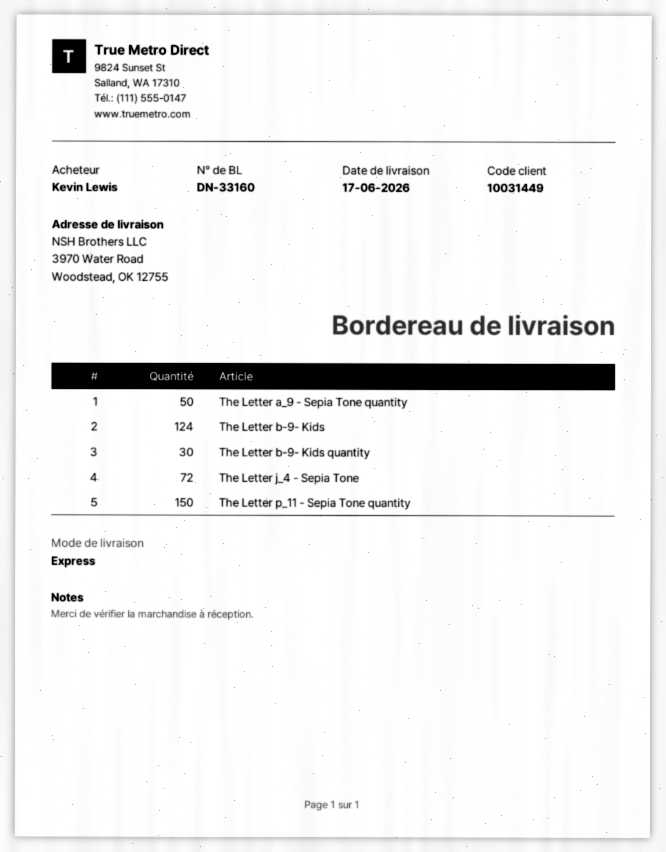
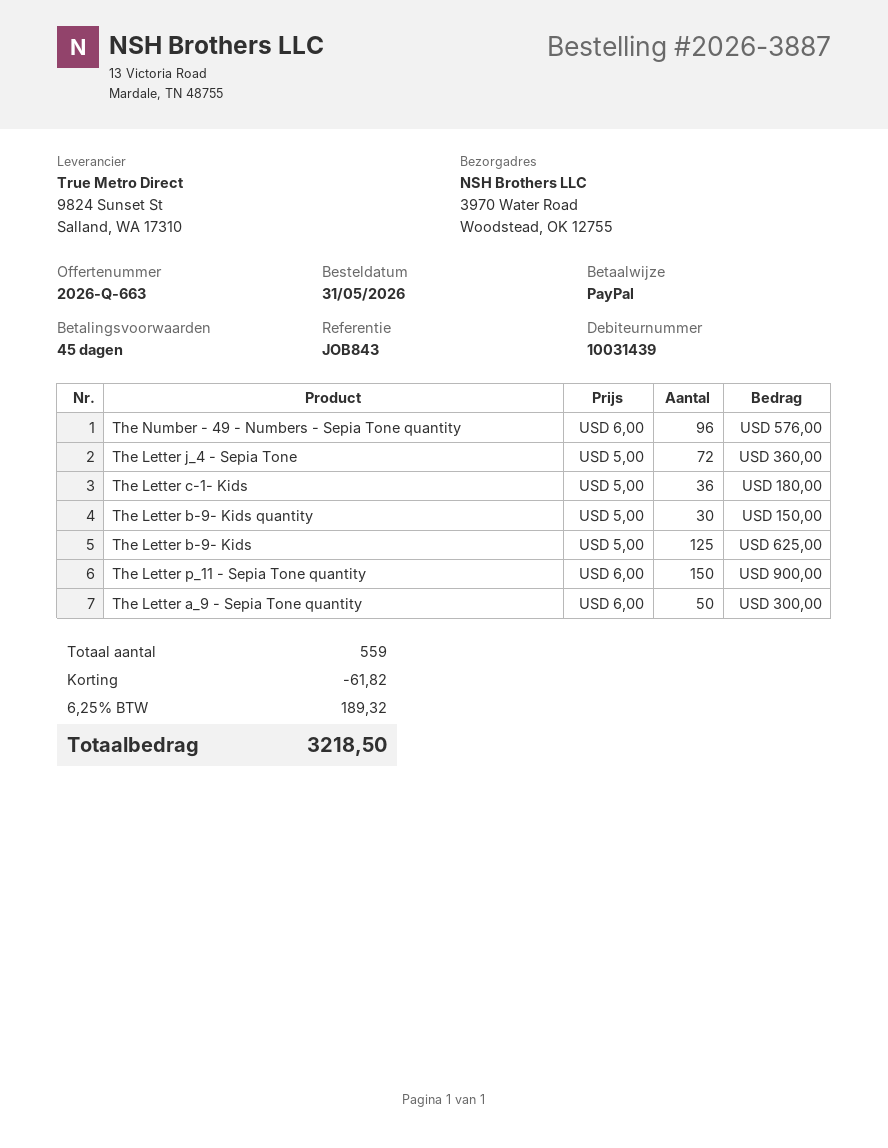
customer number: 10031449 -> 10031439
The Letter b-9- Kids: 124 -> 125
The Number - 49 - Numbers - Sepia Tone quantity: none -> 96
The Letter c-1- Kids: none -> 36

